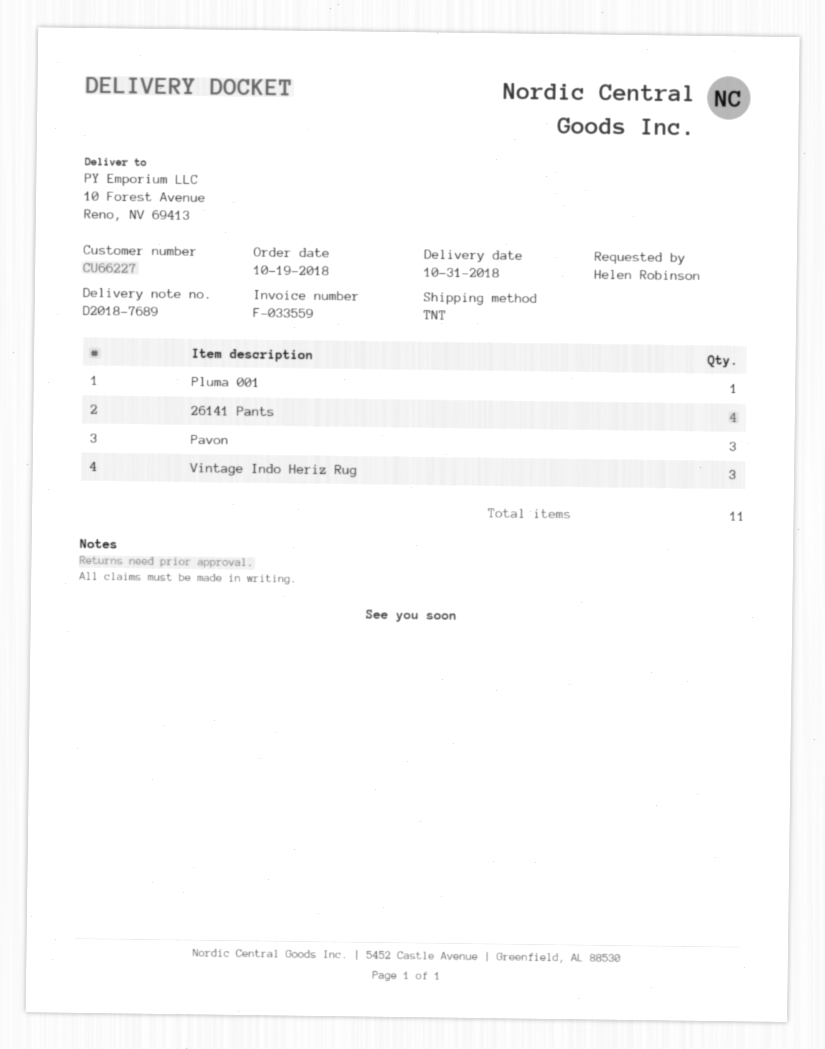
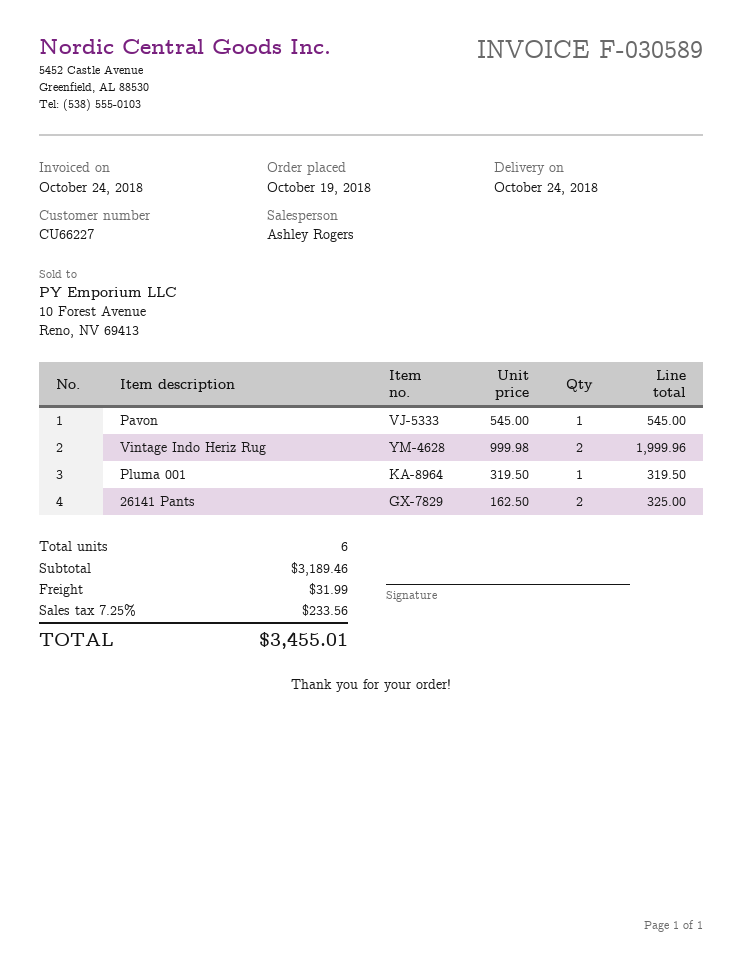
delivery date: 2018-10-31 -> 2018-10-24
invoice number: F-033559 -> F-030589
26141 Pants: 4 -> 2
Pavon: 3 -> 1
Vintage Indo Heriz Rug: 3 -> 2
total quantity: 11 -> 6

